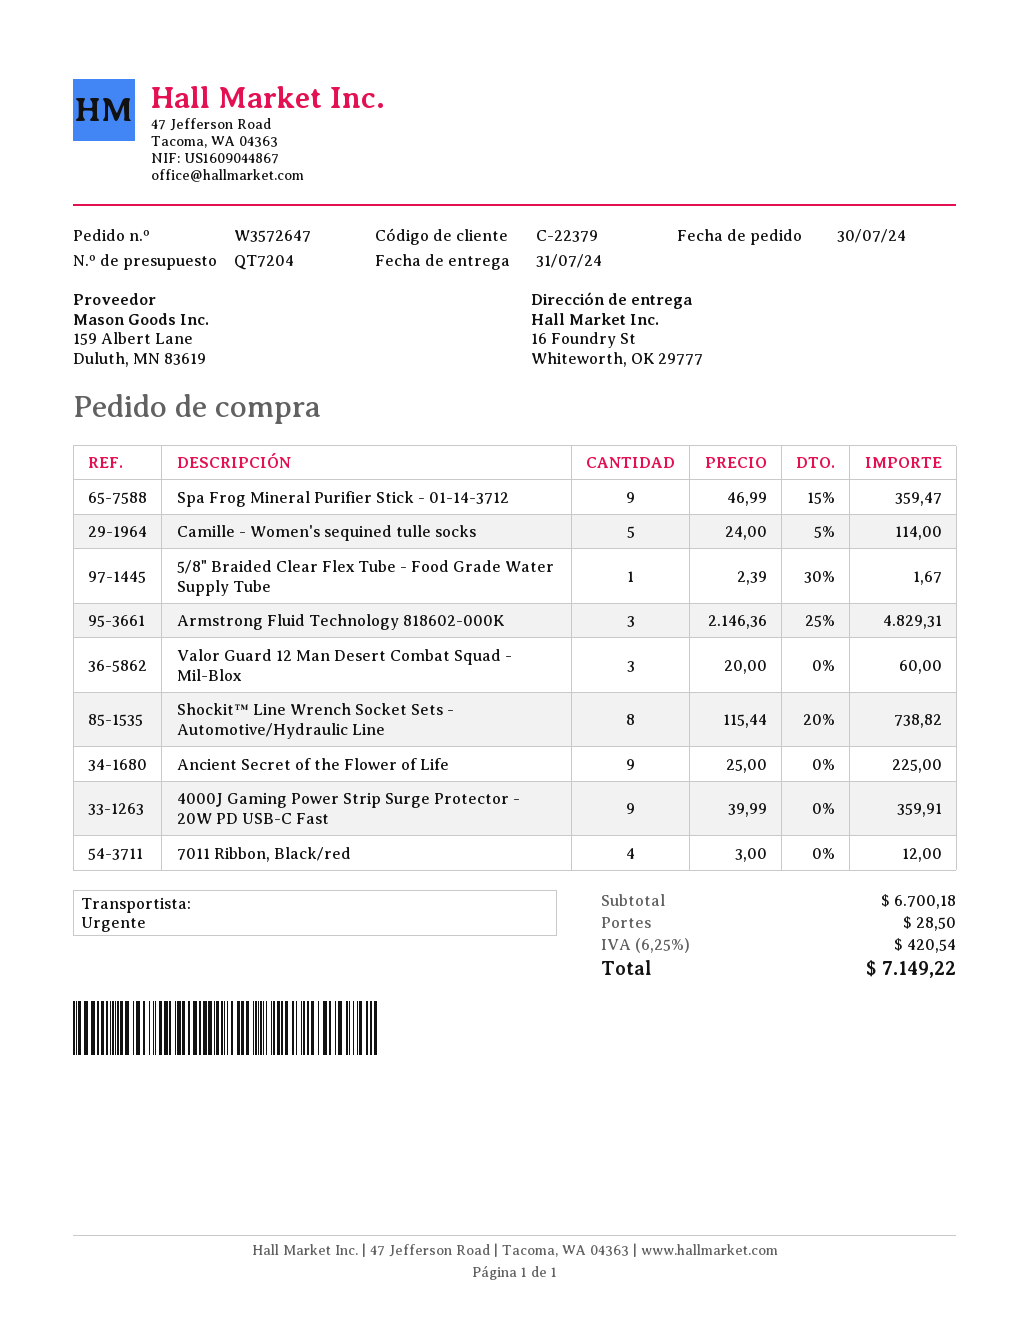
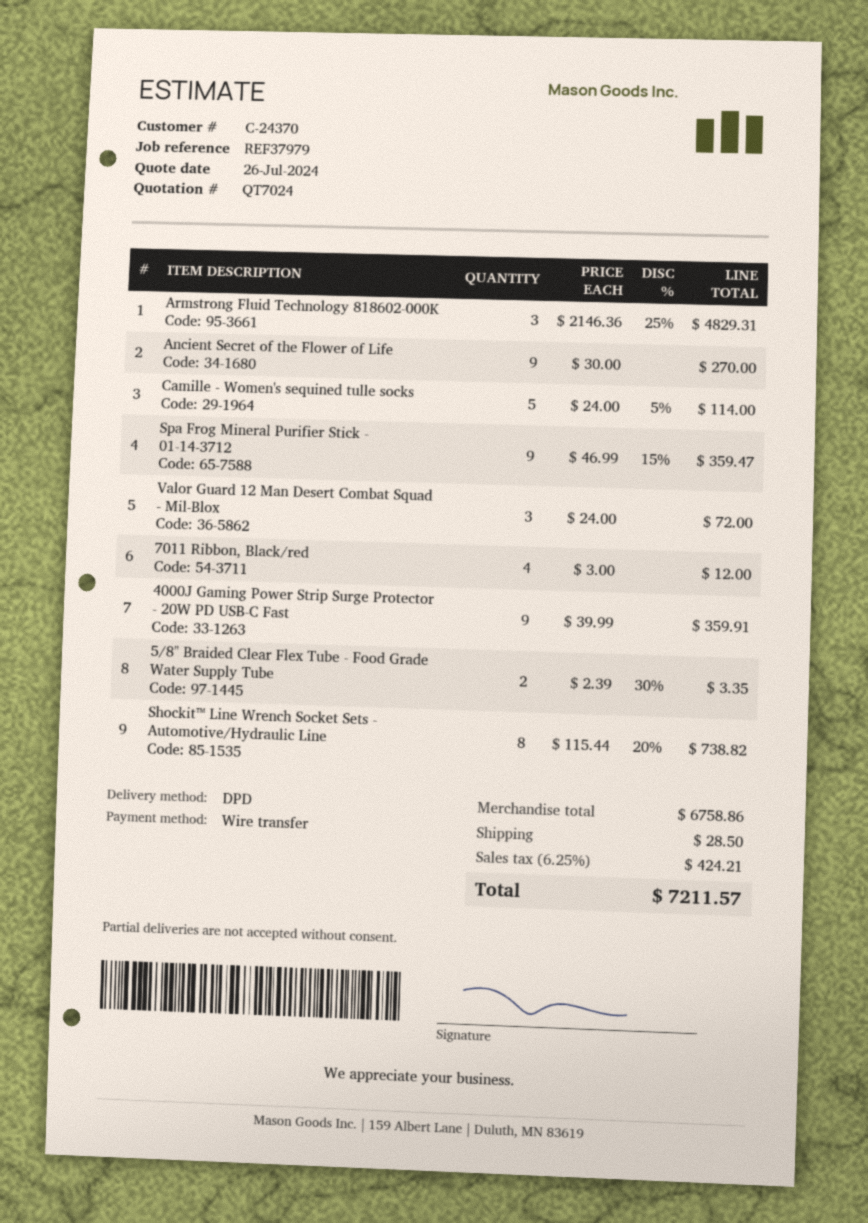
quote number: QT7204 -> QT7024
customer number: C-22379 -> C-24370
shipping method: express -> DPD
5/8" Braided Clear Flex Tube - Food Grade Water Supply Tube: 1 x 2.39 - 30% = 1.67 -> 2 x 2.39 - 30% = 3.35
Valor Guard 12 Man Desert Combat Squad - Mil-Blox: 3 x 20.00 = 60.00 -> 3 x 24.00 = 72.00
Ancient Secret of the Flower of Life: 9 x 25.00 = 225.00 -> 9 x 30.00 = 270.00
subtotal: 6700.18 -> 6758.86
tax: 6.25% = 420.54 -> 6.25% = 424.21
total: 7149.22 -> 7211.57

